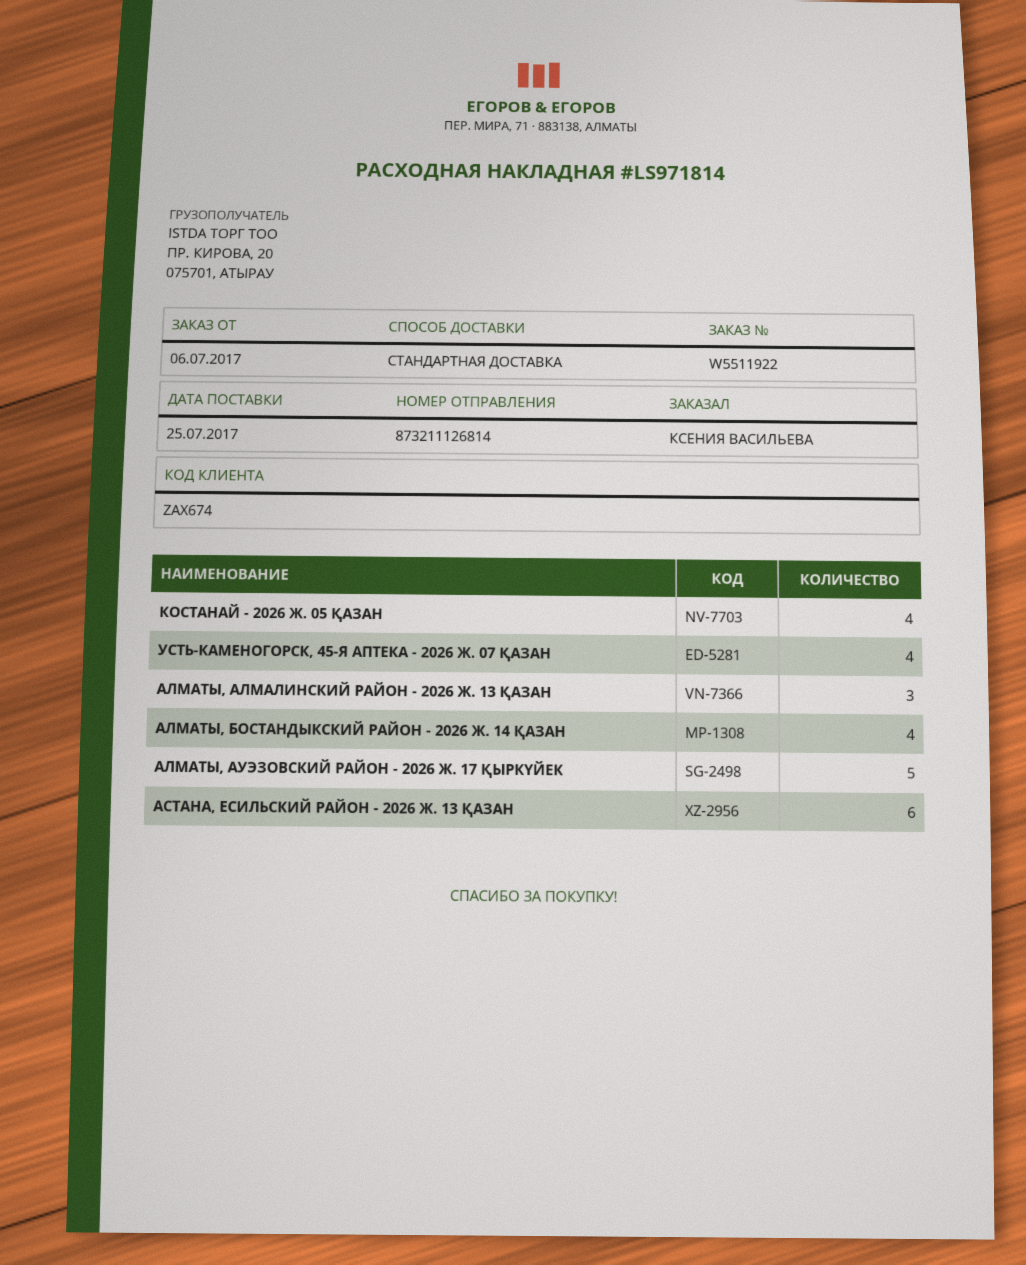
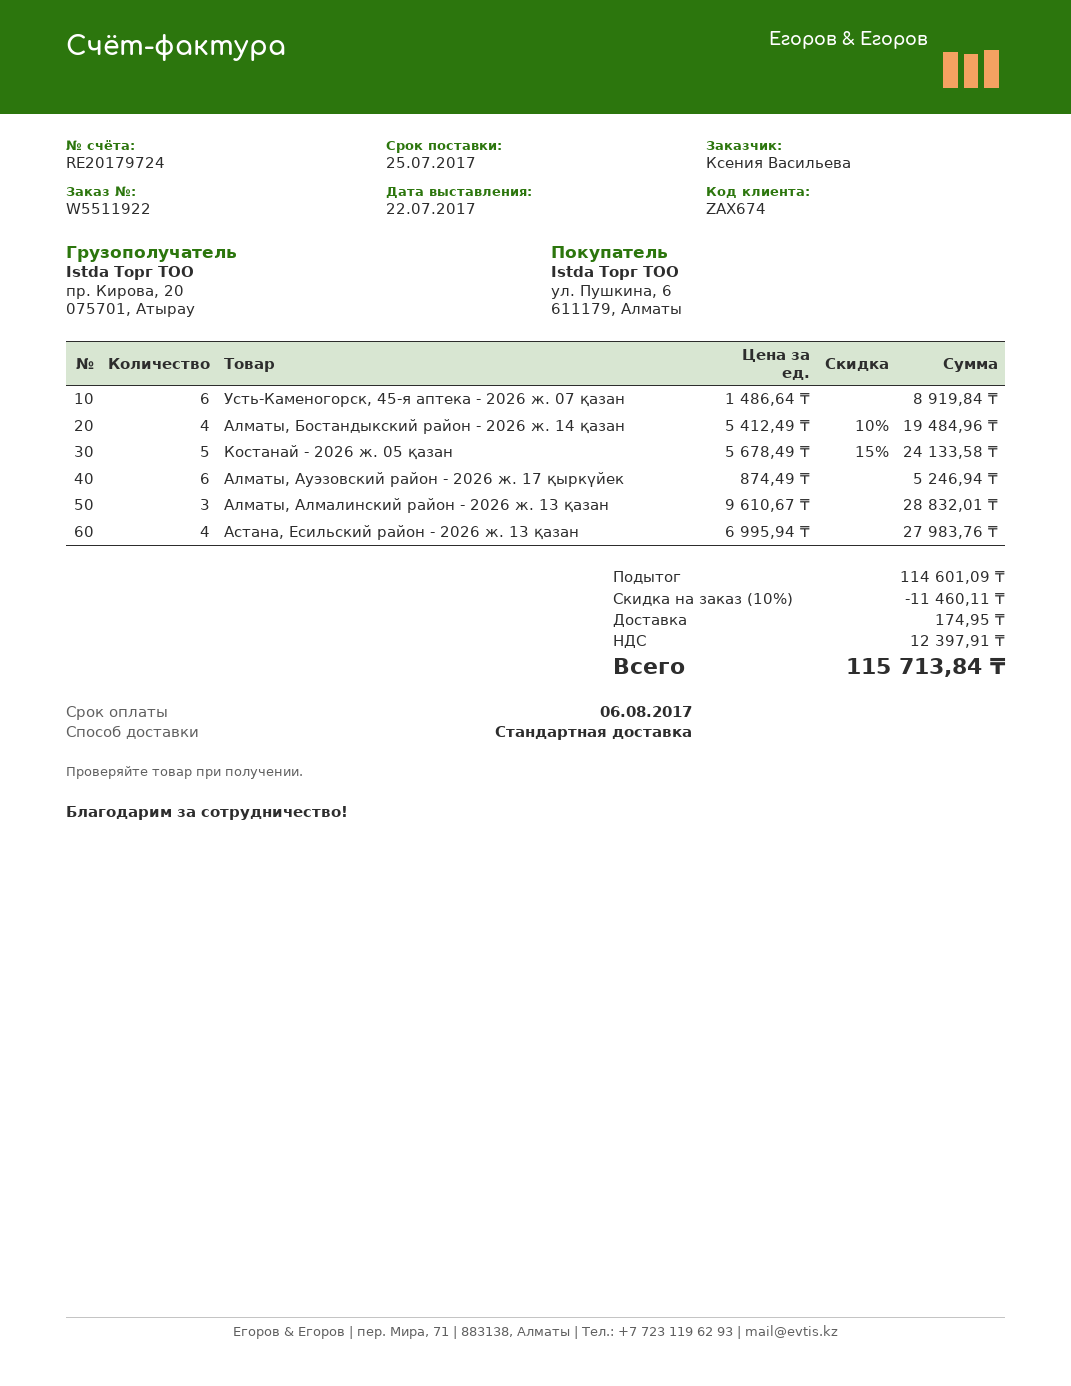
КОСТАНАЙ - 2026 Ж. 05 ҚАЗАН: 4 -> 5
УСТЬ-КАМЕНОГОРСК, 45-Я АПТЕКА - 2026 Ж. 07 ҚАЗАН: 4 -> 6
АЛМАТЫ, АУЭЗОВСКИЙ РАЙОН - 2026 Ж. 17 ҚЫРКҮЙЕК: 5 -> 6
АСТАНА, ЕСИЛЬСКИЙ РАЙОН - 2026 Ж. 13 ҚАЗАН: 6 -> 4

